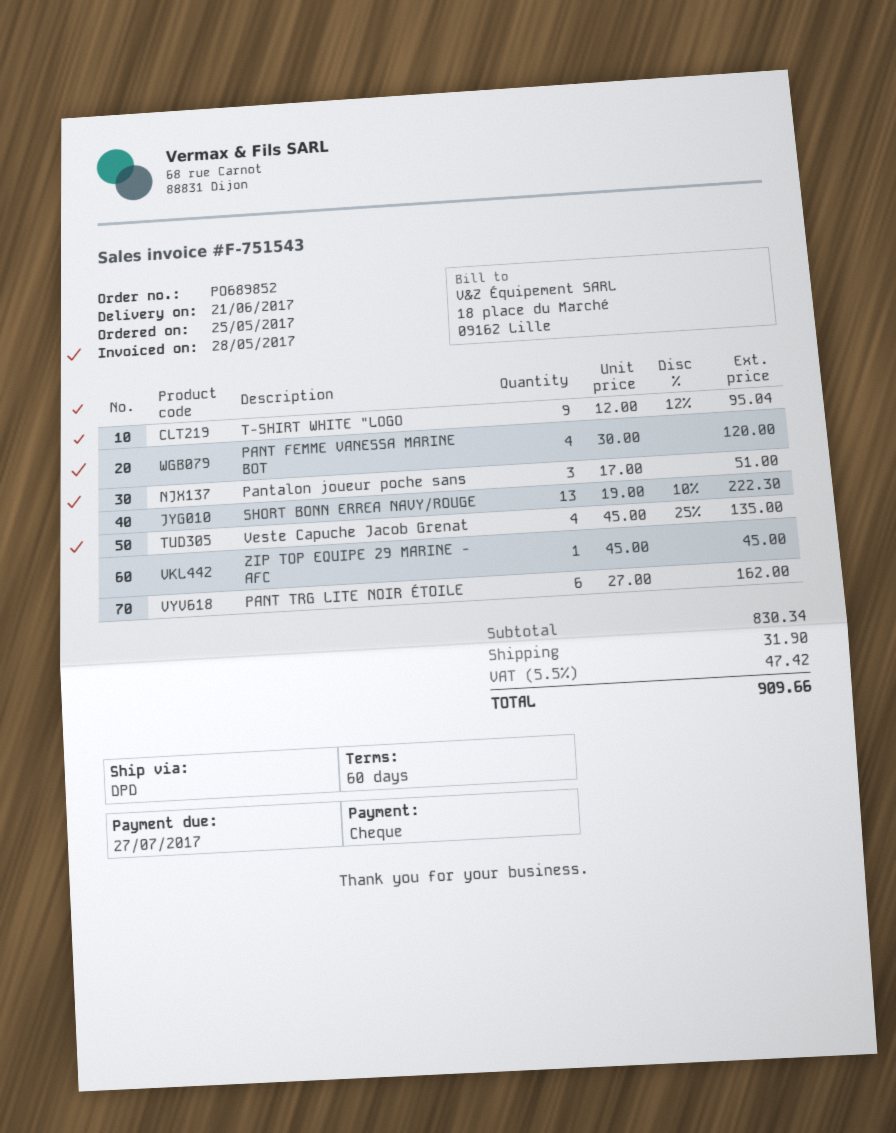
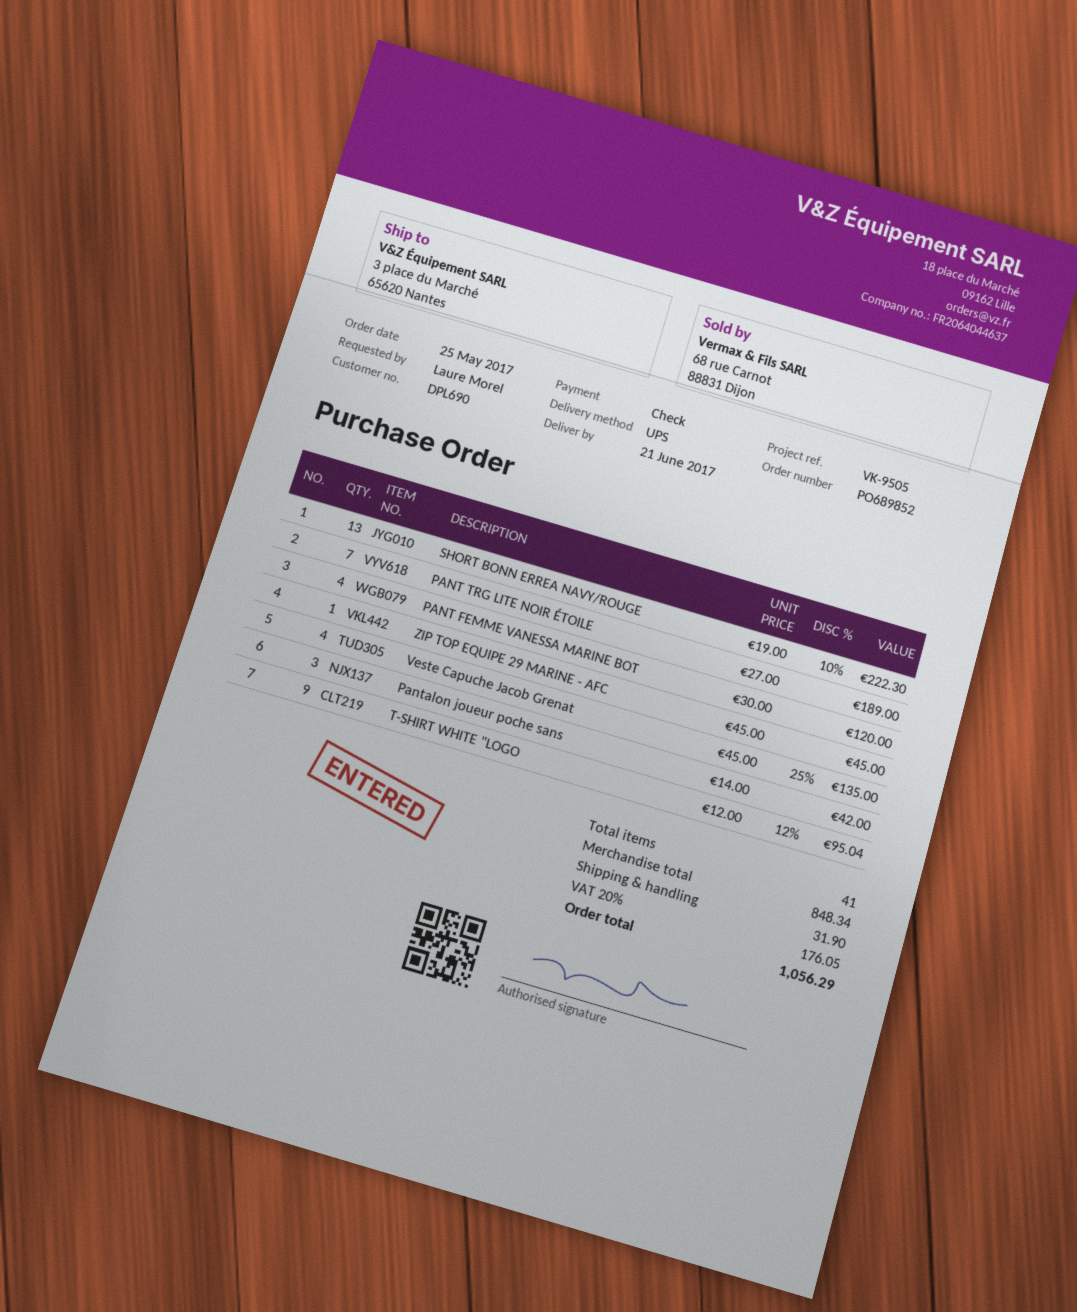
shipping method: DPD -> UPS
Pantalon joueur poche sans: 3 x 17.00 = 51.00 -> 3 x 14.00 = 42.00
PANT TRG LITE NOIR ÉTOILE: 6 x 27.00 = 162.00 -> 7 x 27.00 = 189.00
subtotal: 830.34 -> 848.34
tax: 5.5% = 47.42 -> 20% = 176.05
total: 909.66 -> 1056.29

